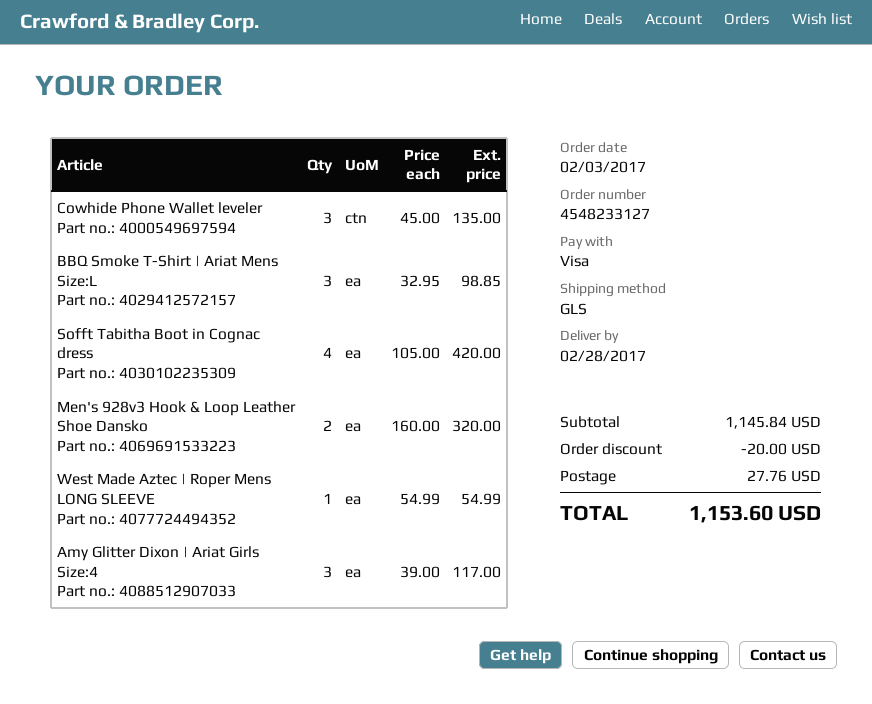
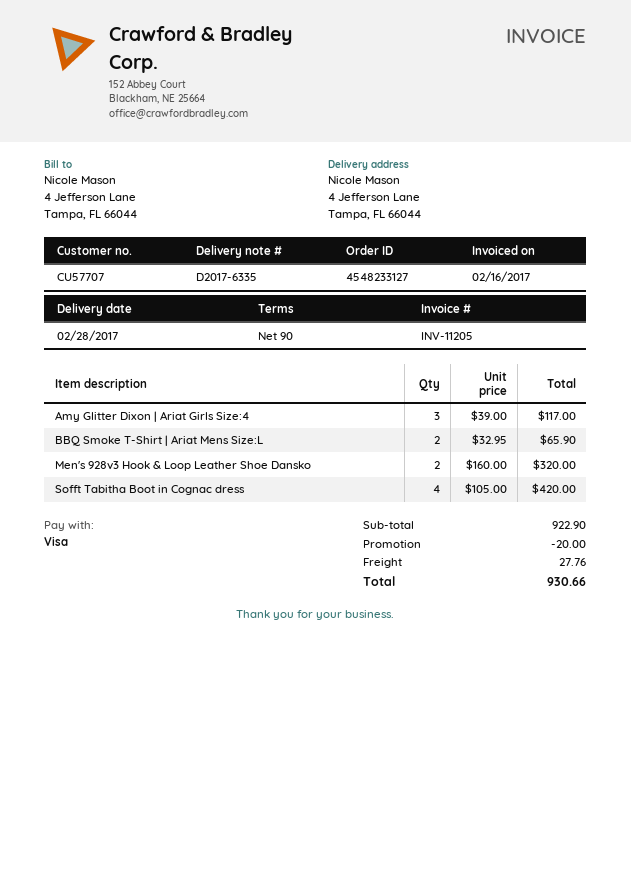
Cowhide Phone Wallet leveler: 3 x 45.00 = 135.00 -> none
BBQ Smoke T-Shirt | Ariat Mens Size:L: 3 x 32.95 = 98.85 -> 2 x 32.95 = 65.90
West Made Aztec | Roper Mens LONG SLEEVE: 1 x 54.99 = 54.99 -> none
subtotal: 1145.84 -> 922.90
total: 1153.60 -> 930.66

